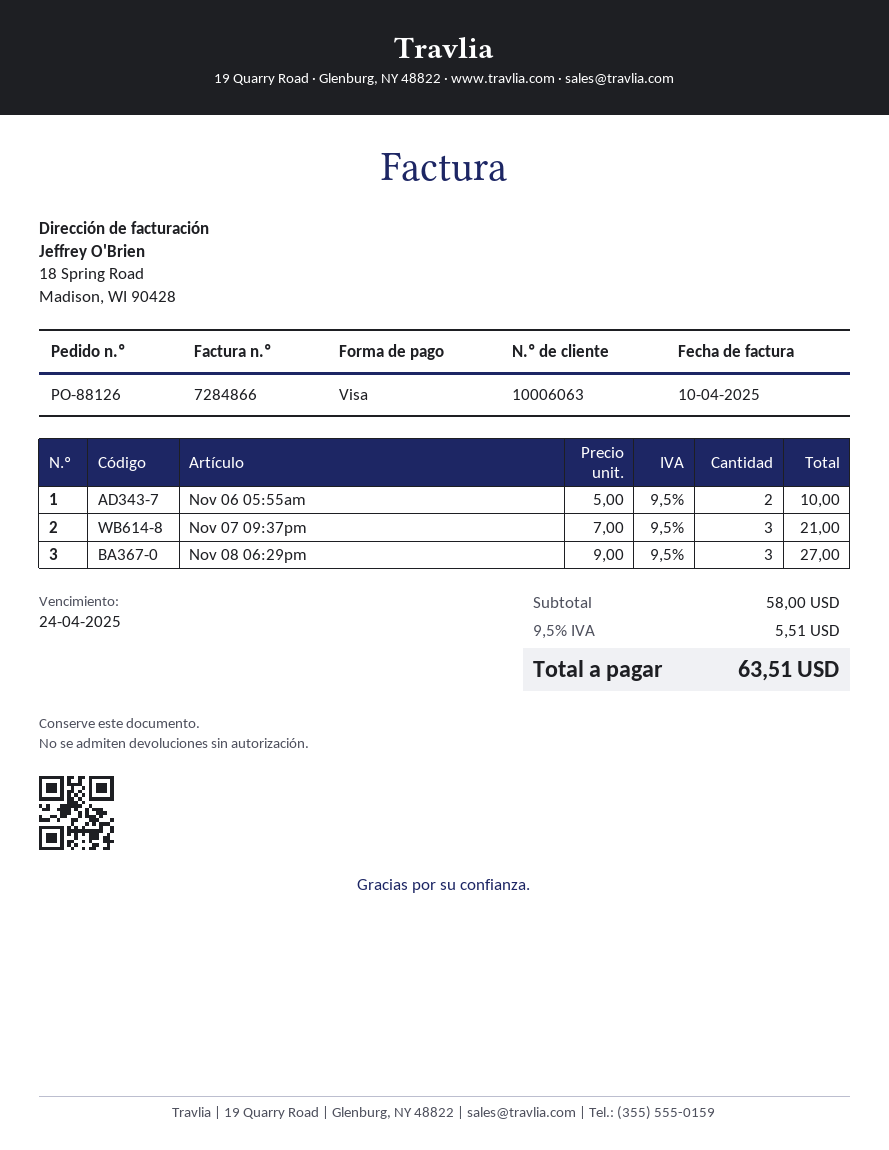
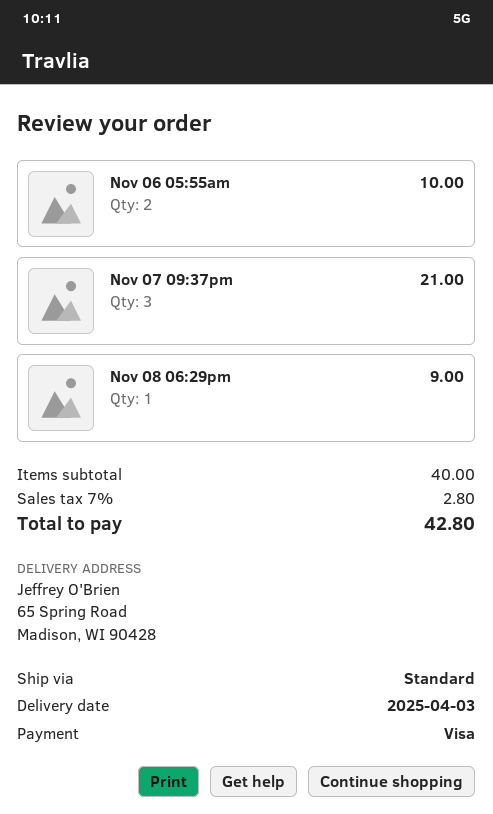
Nov 08 06:29pm: 3 for 27.00 -> 1 for 9.00
subtotal: 58.00 -> 40.00
tax: 9.5% = 5.51 -> 7% = 2.80
total: 63.51 -> 42.80

